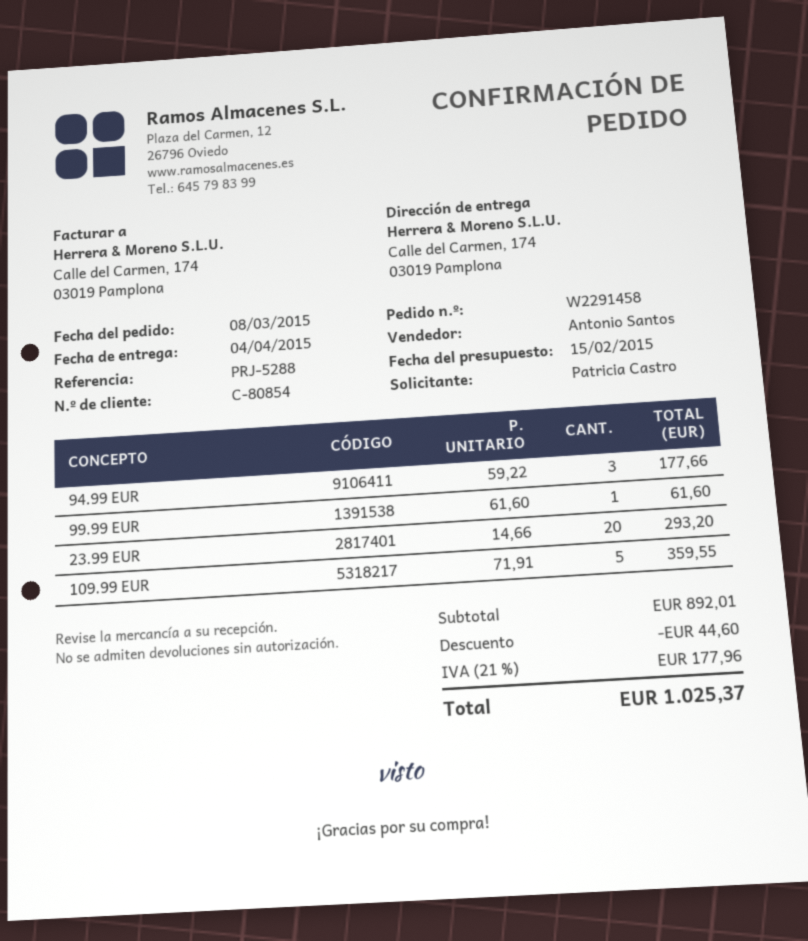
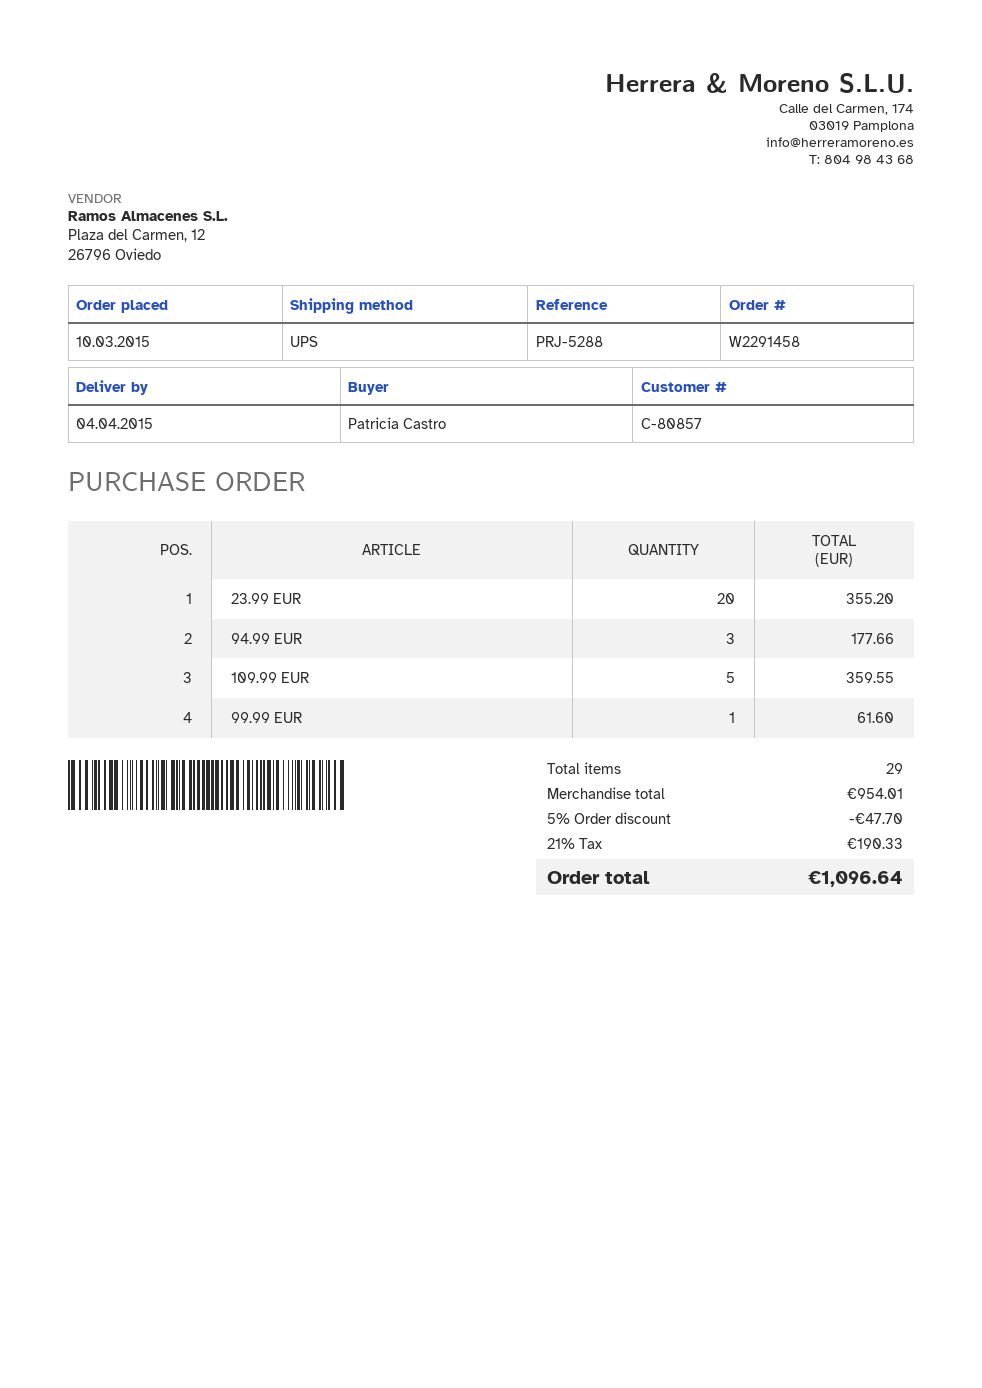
order date: 2015-03-08 -> 2015-03-10
customer number: C-80854 -> C-80857
23.99 EUR: 20 for 293.20 -> 20 for 355.20
subtotal: 892.01 -> 954.01
discount: 44.60 -> 47.70
tax: 21% = 177.96 -> 21% = 190.33
total: 1025.37 -> 1096.64

